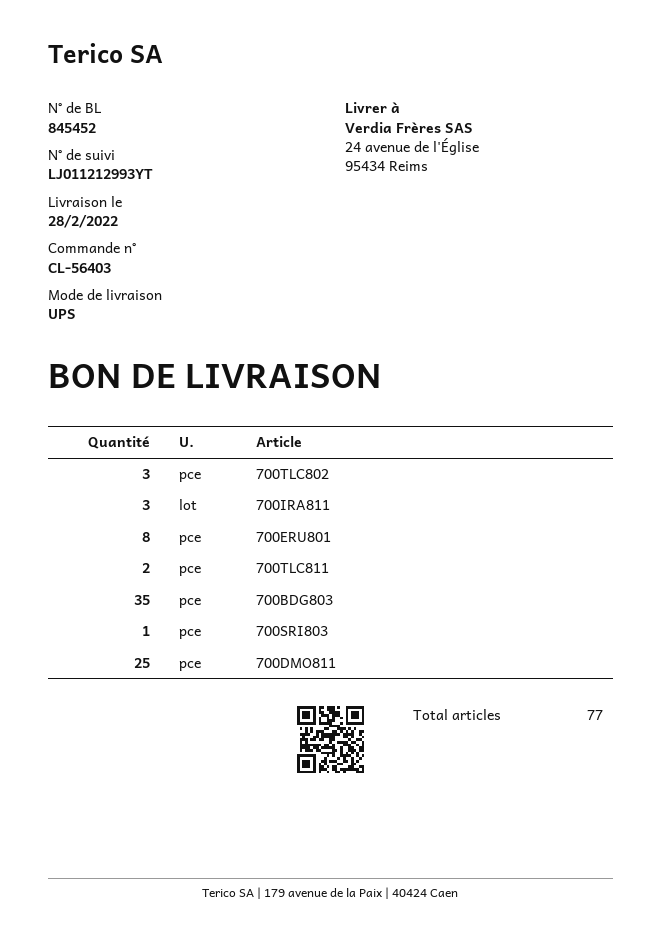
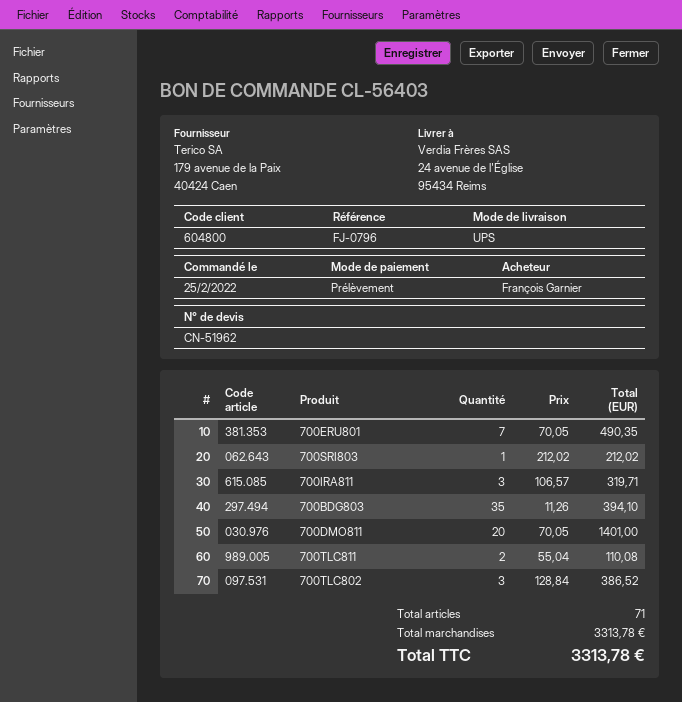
700ERU801: 8 -> 7
700DMO811: 25 -> 20
total quantity: 77 -> 71

